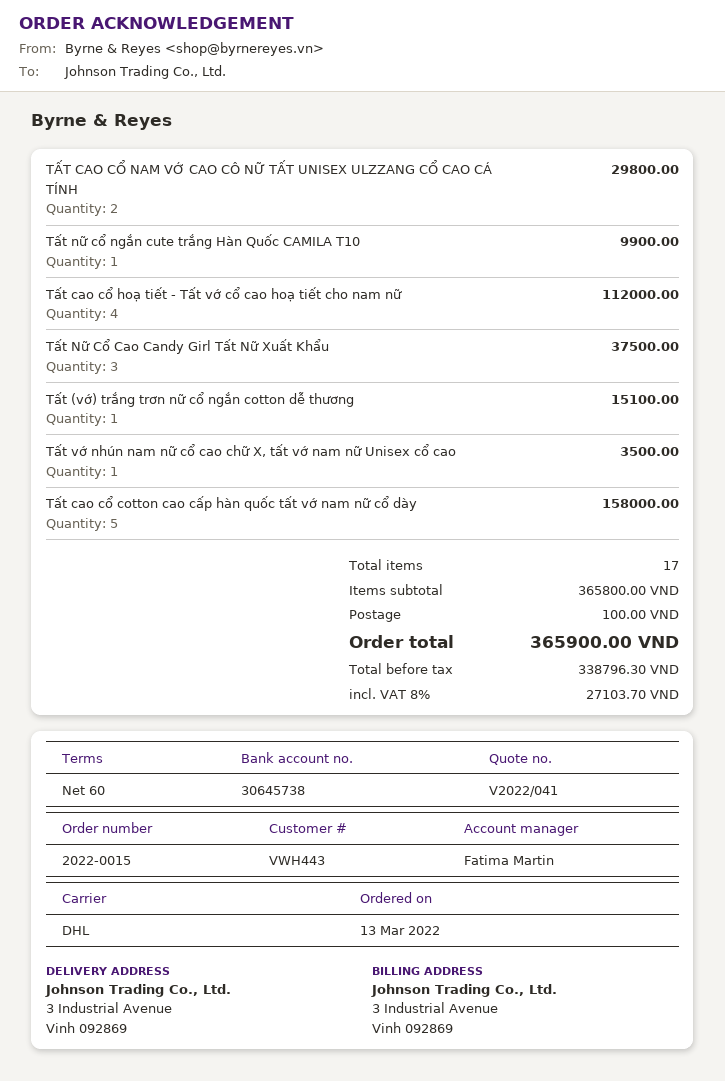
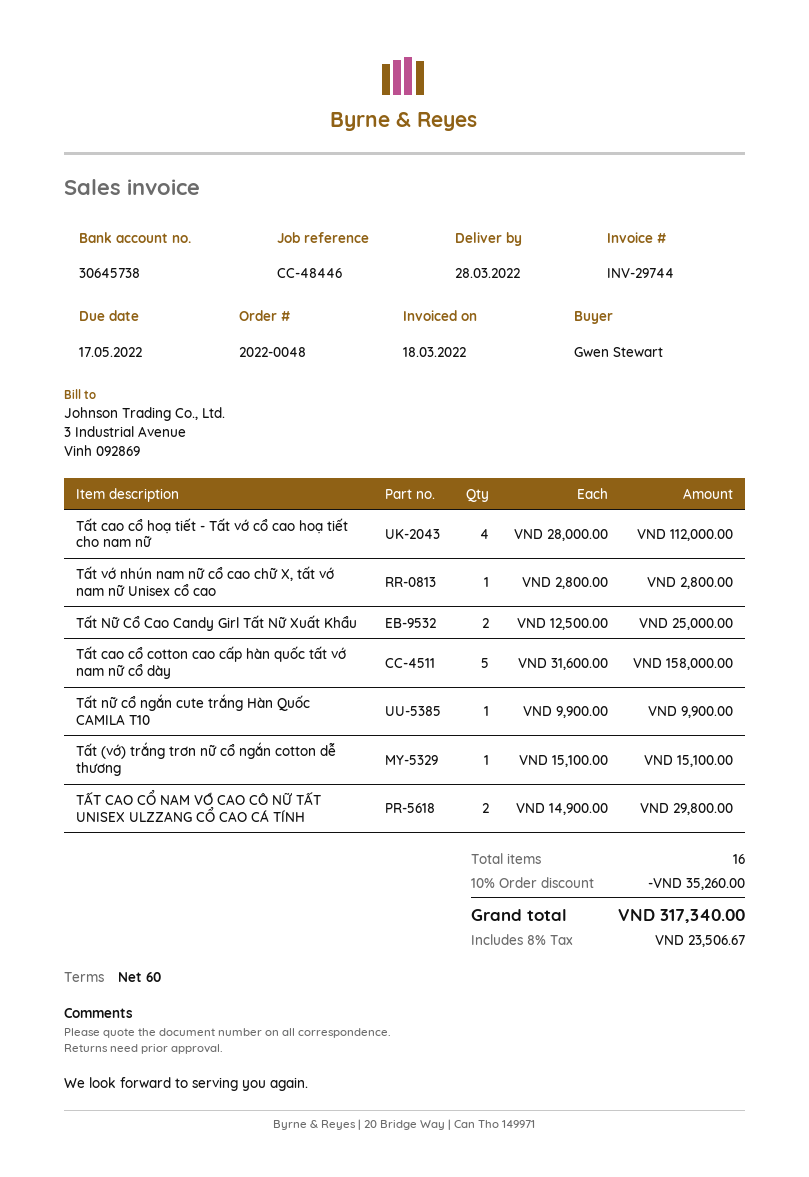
order number: 2022-0015 -> 2022-0048
Tất Nữ Cổ Cao Candy Girl Tất Nữ Xuất Khẩu: 3 for 37500.00 -> 2 for 25000.00
Tất vớ nhún nam nữ cổ cao chữ X, tất vớ nam nữ Unisex cổ cao: 1 for 3500.00 -> 1 for 2800.00
total quantity: 17 -> 16
discount: none -> 10% = 35260.00
shipping: 100.00 -> none
tax: 8% = 27103.70 -> 8% = 23506.67
total: 365900.00 -> 317340.00

